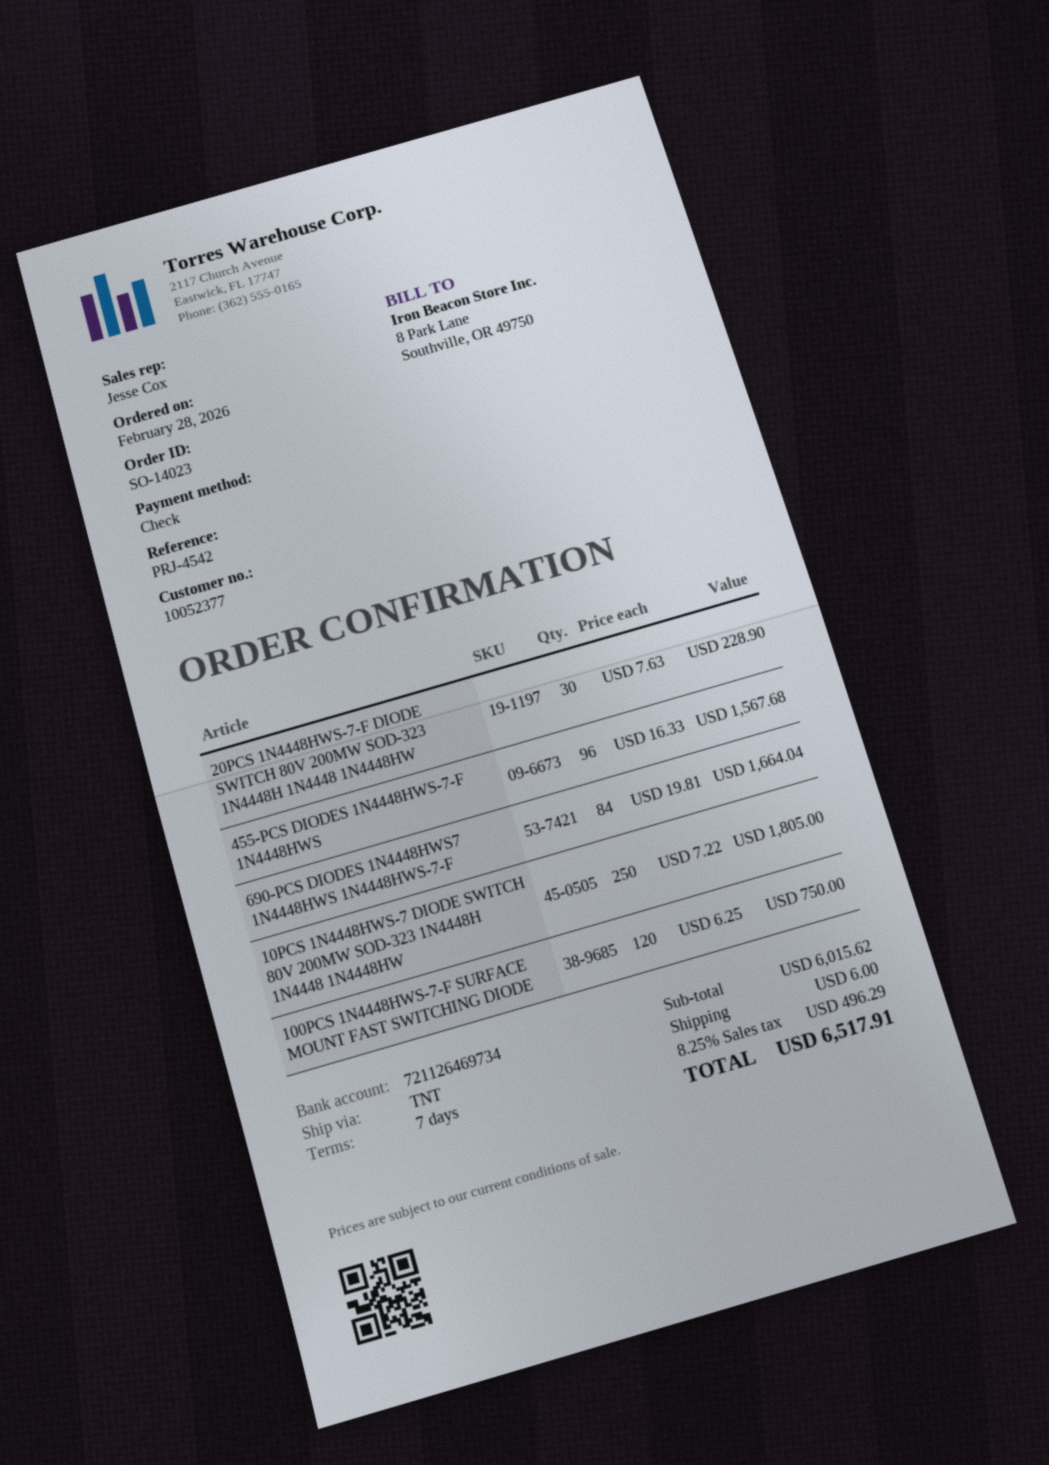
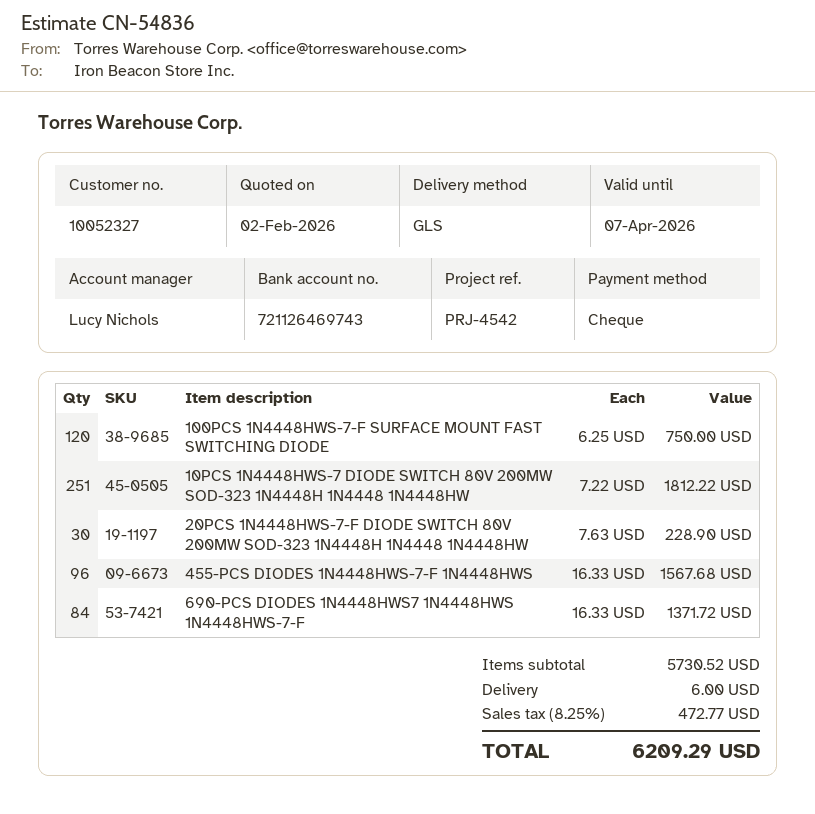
customer number: 10052377 -> 10052327
sales rep: Jesse Cox -> Lucy Nichols
bank account: 721126469734 -> 721126469743
shipping method: TNT -> GLS
690-PCS DIODES 1N4448HWS7 1N4448HWS 1N4448HWS-7-F: 84 x 19.81 = 1664.04 -> 84 x 16.33 = 1371.72
10PCS 1N4448HWS-7 DIODE SWITCH 80V 200MW SOD-323 1N4448H 1N4448 1N4448HW: 250 x 7.22 = 1805.00 -> 251 x 7.22 = 1812.22
subtotal: 6015.62 -> 5730.52
tax: 8.25% = 496.29 -> 8.25% = 472.77
total: 6517.91 -> 6209.29

